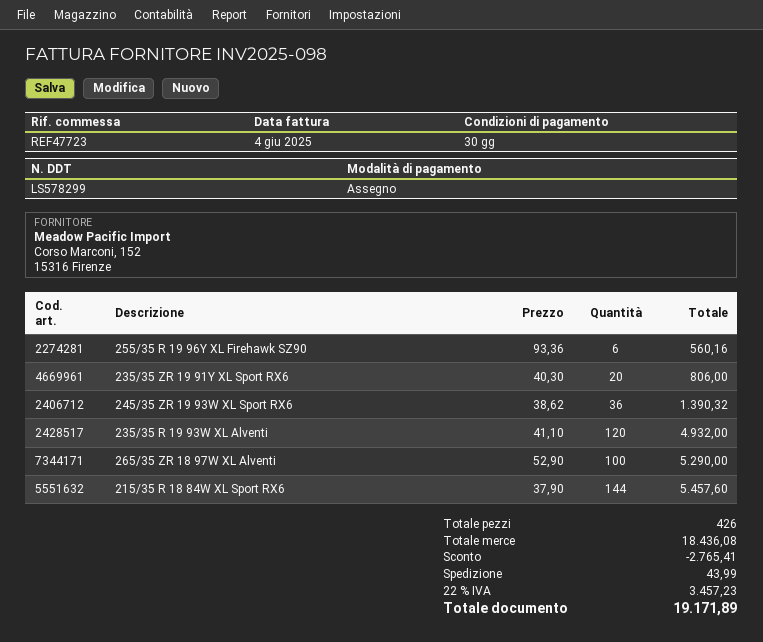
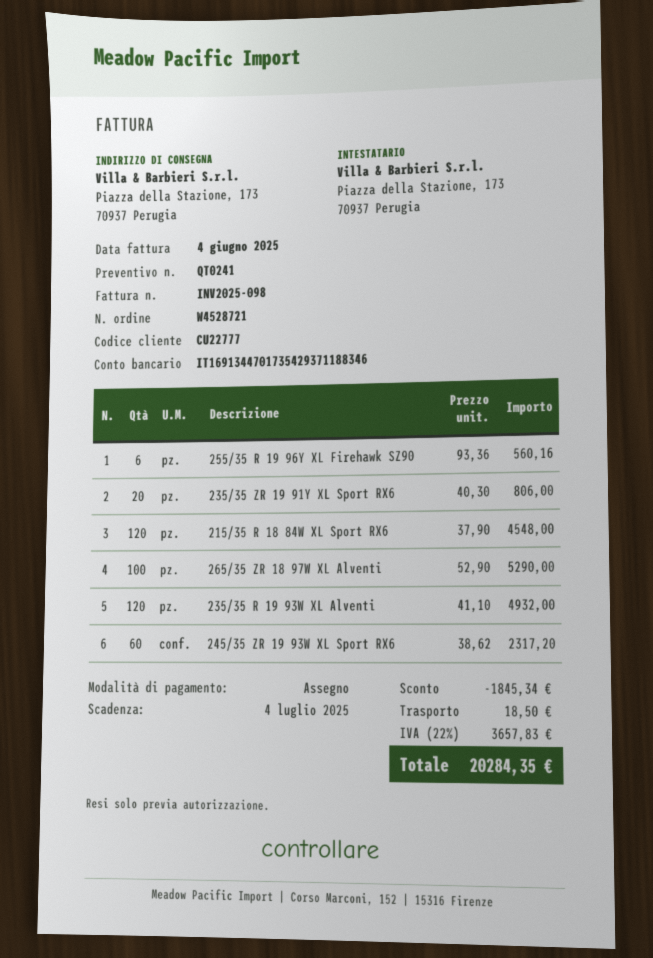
245/35 ZR 19 93W XL Sport RX6: 36 x 38.62 = 1390.32 -> 60 x 38.62 = 2317.20
215/35 R 18 84W XL Sport RX6: 144 x 37.90 = 5457.60 -> 120 x 37.90 = 4548.00
discount: 2765.41 -> 1845.34
shipping: 43.99 -> 18.50
tax: 22% = 3457.23 -> 22% = 3657.83
total: 19171.89 -> 20284.35

